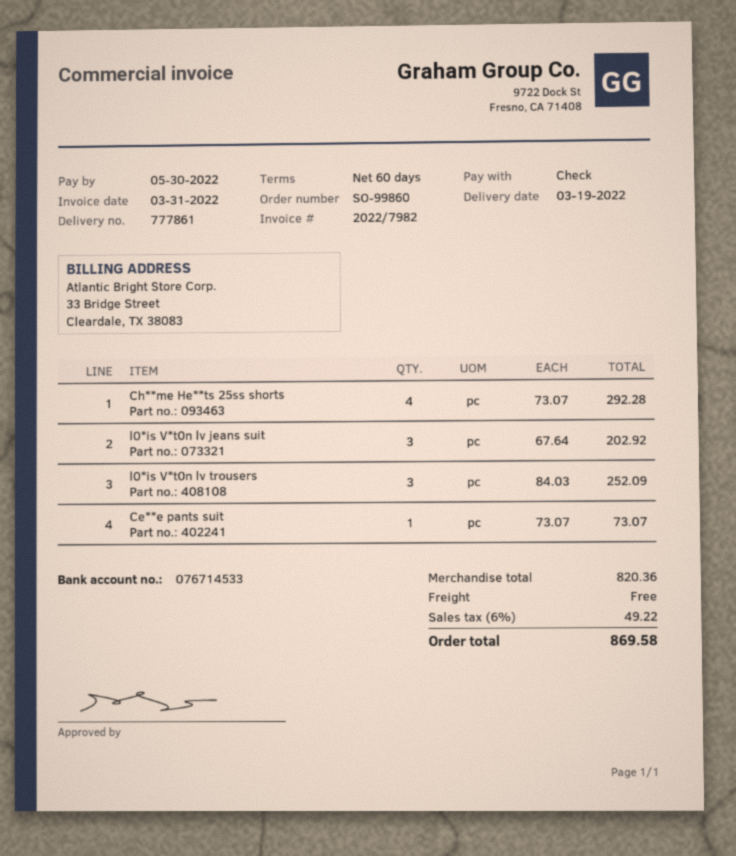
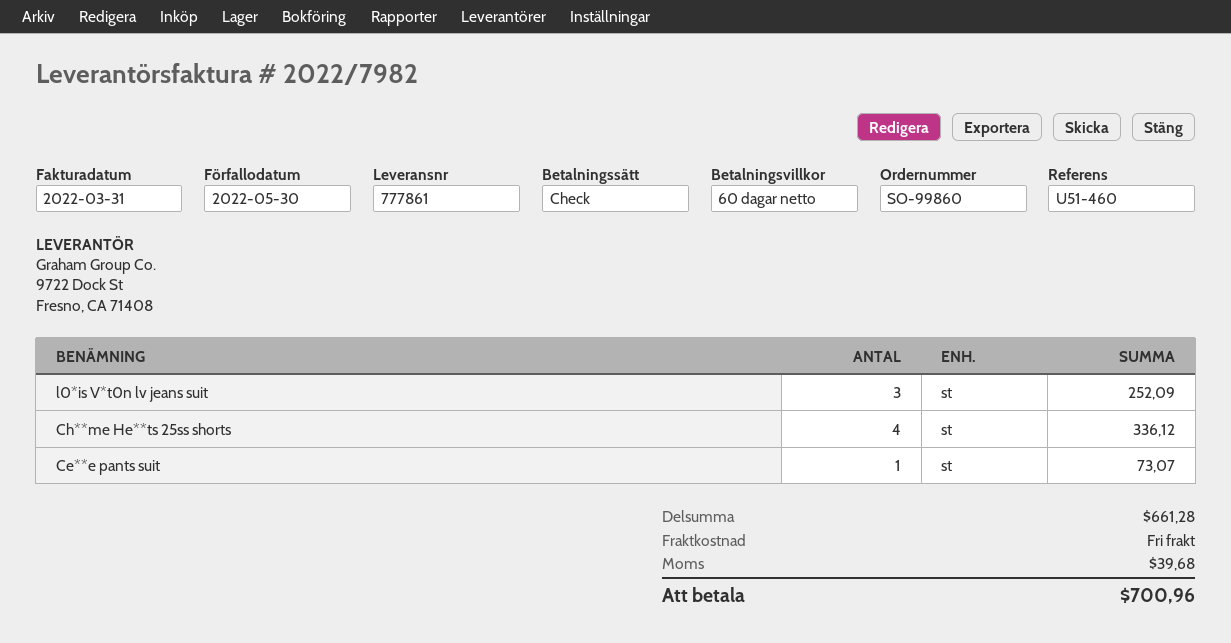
Ch**me He**ts 25ss shorts: 4 for 292.28 -> 4 for 336.12
l0*is V*t0n lv jeans suit: 3 for 202.92 -> 3 for 252.09
l0*is V*t0n lv trousers: 3 for 252.09 -> none
subtotal: 820.36 -> 661.28
tax: 49.22 -> 39.68
total: 869.58 -> 700.96

